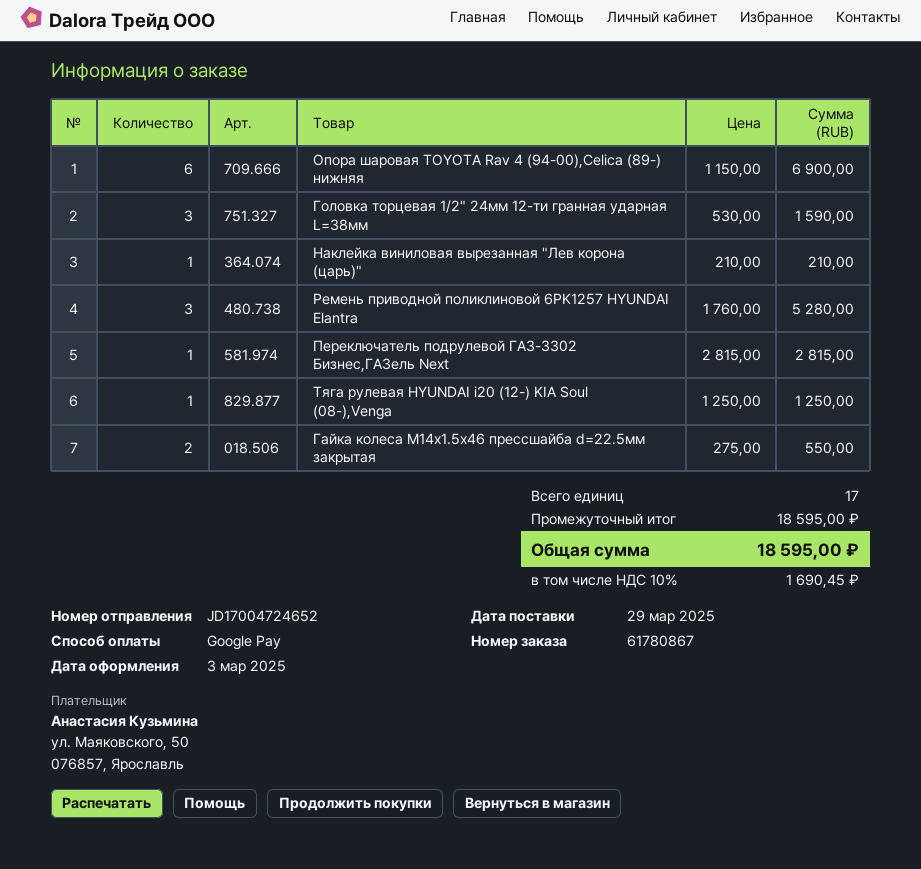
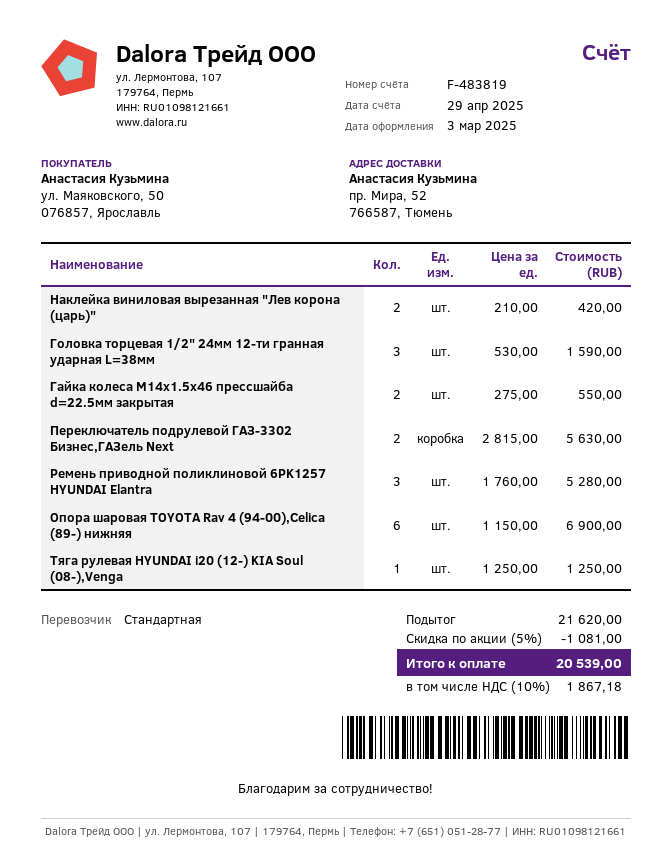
Наклейка виниловая вырезанная "Лев корона (царь)": 1 x 210.00 = 210.00 -> 2 x 210.00 = 420.00
Переключатель подрулевой ГАЗ-3302 Бизнес,ГАЗель Next: 1 x 2815.00 = 2815.00 -> 2 x 2815.00 = 5630.00
subtotal: 18595.00 -> 21620.00
discount: none -> 5% = 1081.00
tax: 10% = 1690.45 -> 10% = 1867.18
total: 18595.00 -> 20539.00

